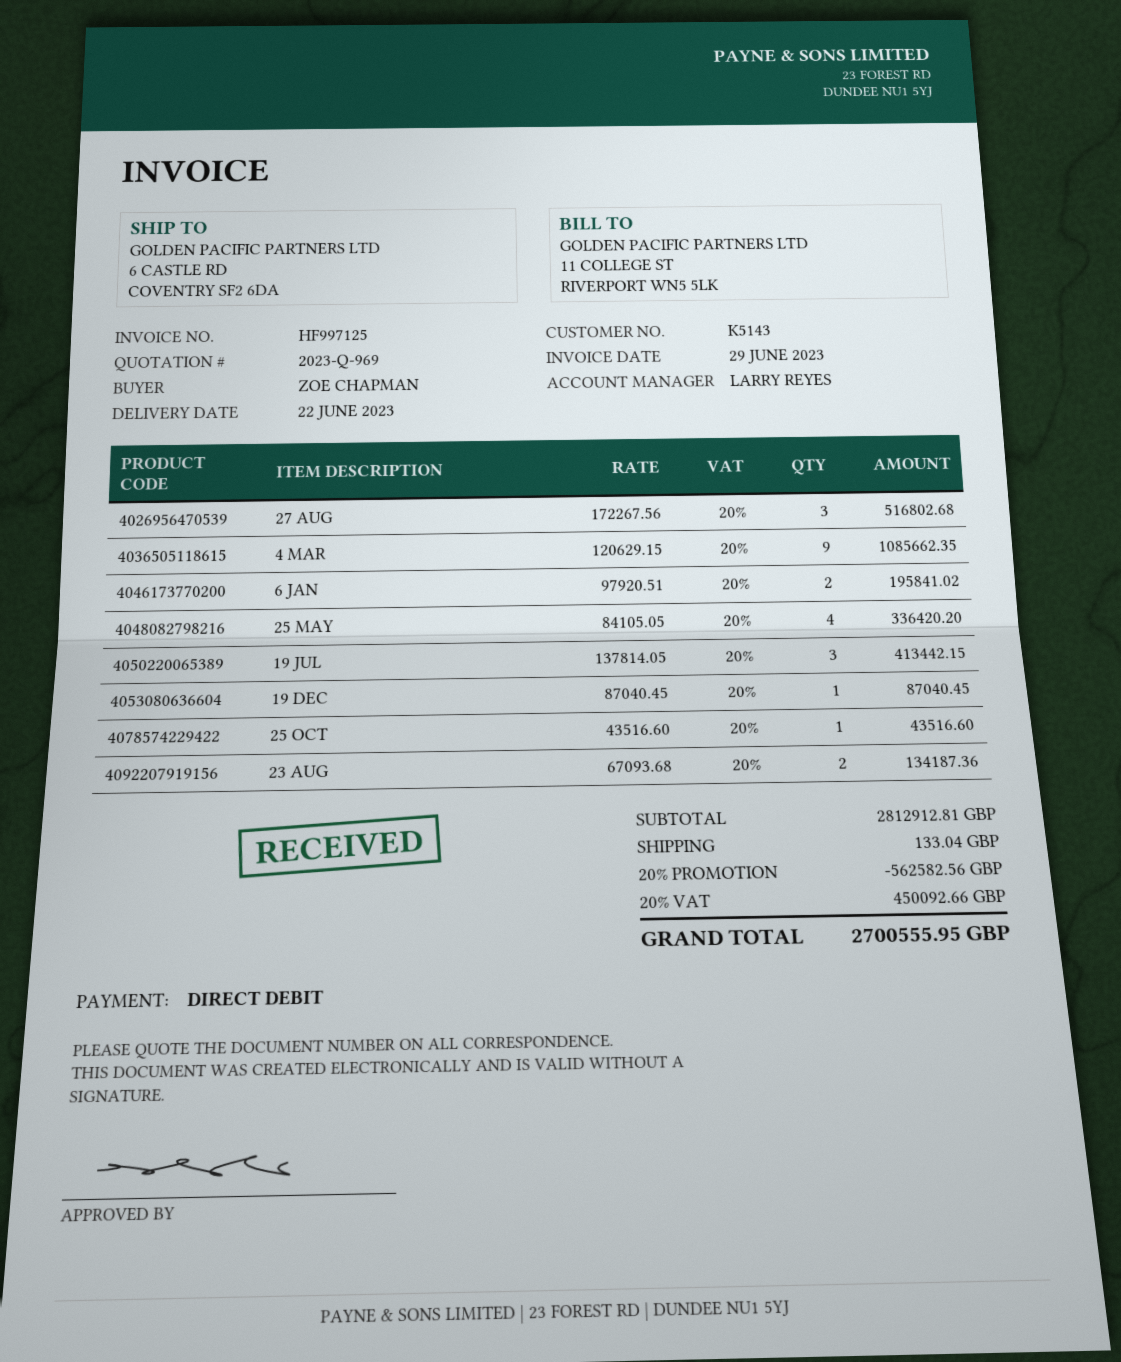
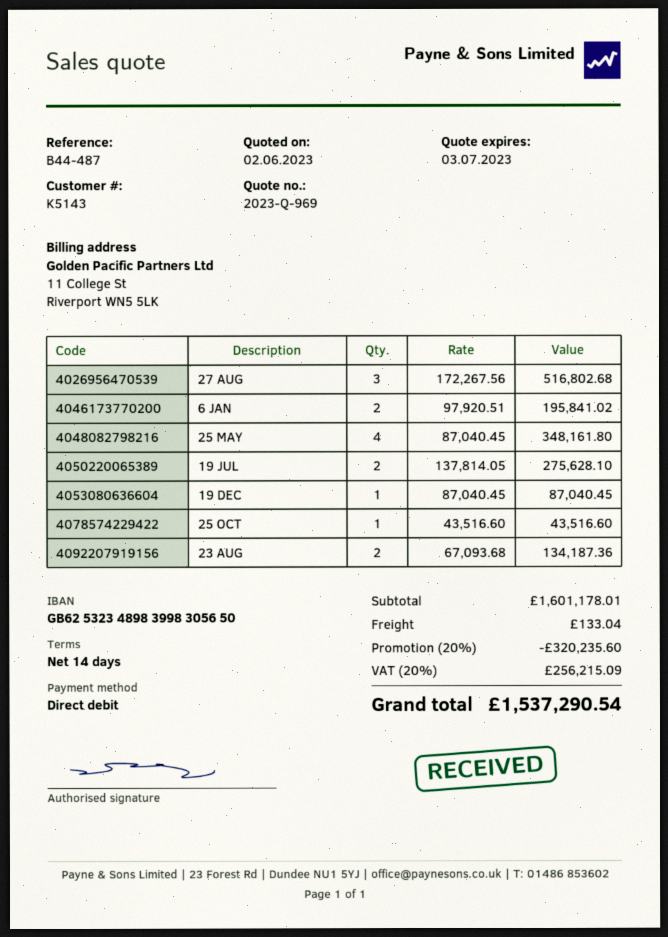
4 MAR: 9 x 120629.15 = 1085662.35 -> none
25 MAY: 4 x 84105.05 = 336420.20 -> 4 x 87040.45 = 348161.80
19 JUL: 3 x 137814.05 = 413442.15 -> 2 x 137814.05 = 275628.10
subtotal: 2812912.81 -> 1601178.01
discount: 20% = 562582.56 -> 20% = 320235.60
tax: 20% = 450092.66 -> 20% = 256215.09
total: 2700555.95 -> 1537290.54

